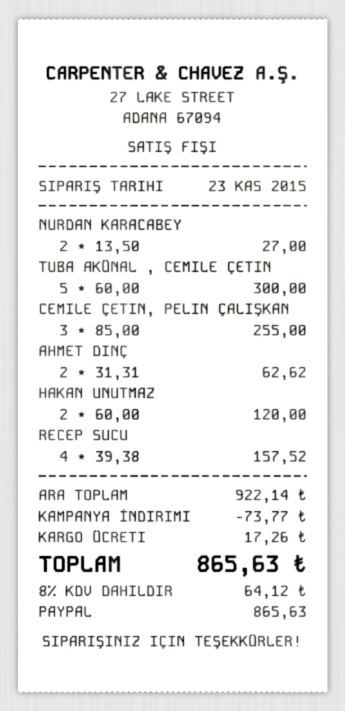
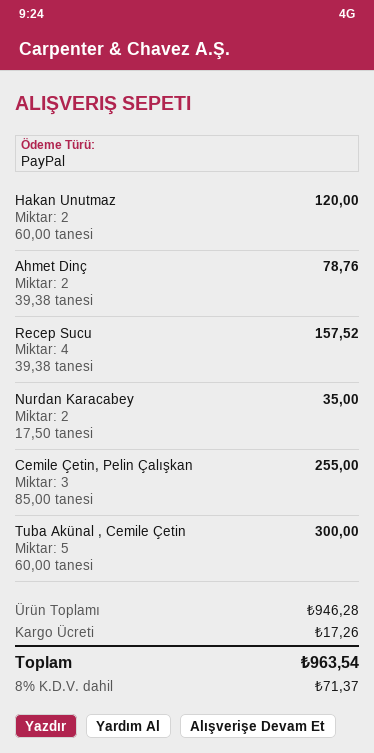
NURDAN KARACABEY: 2 x 13.50 = 27.00 -> 2 x 17.50 = 35.00
AHMET DINÇ: 2 x 31.31 = 62.62 -> 2 x 39.38 = 78.76
subtotal: 922.14 -> 946.28
discount: 73.77 -> none
tax: 8% = 64.12 -> 8% = 71.37
total: 865.63 -> 963.54

